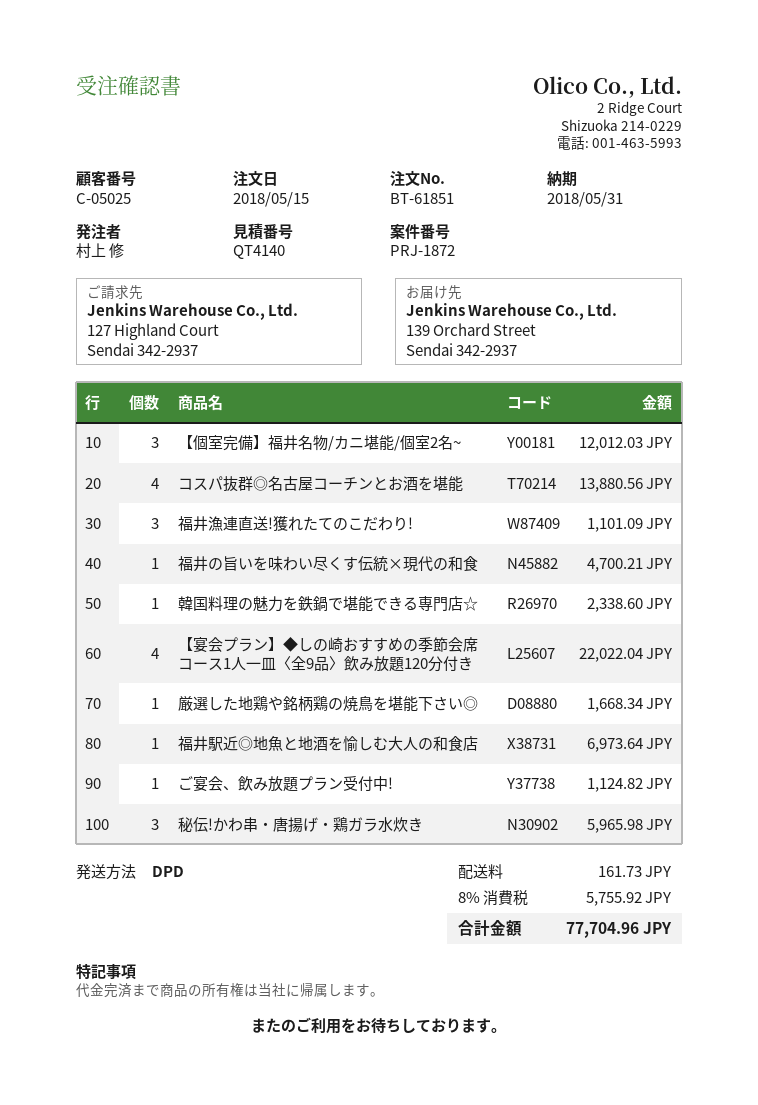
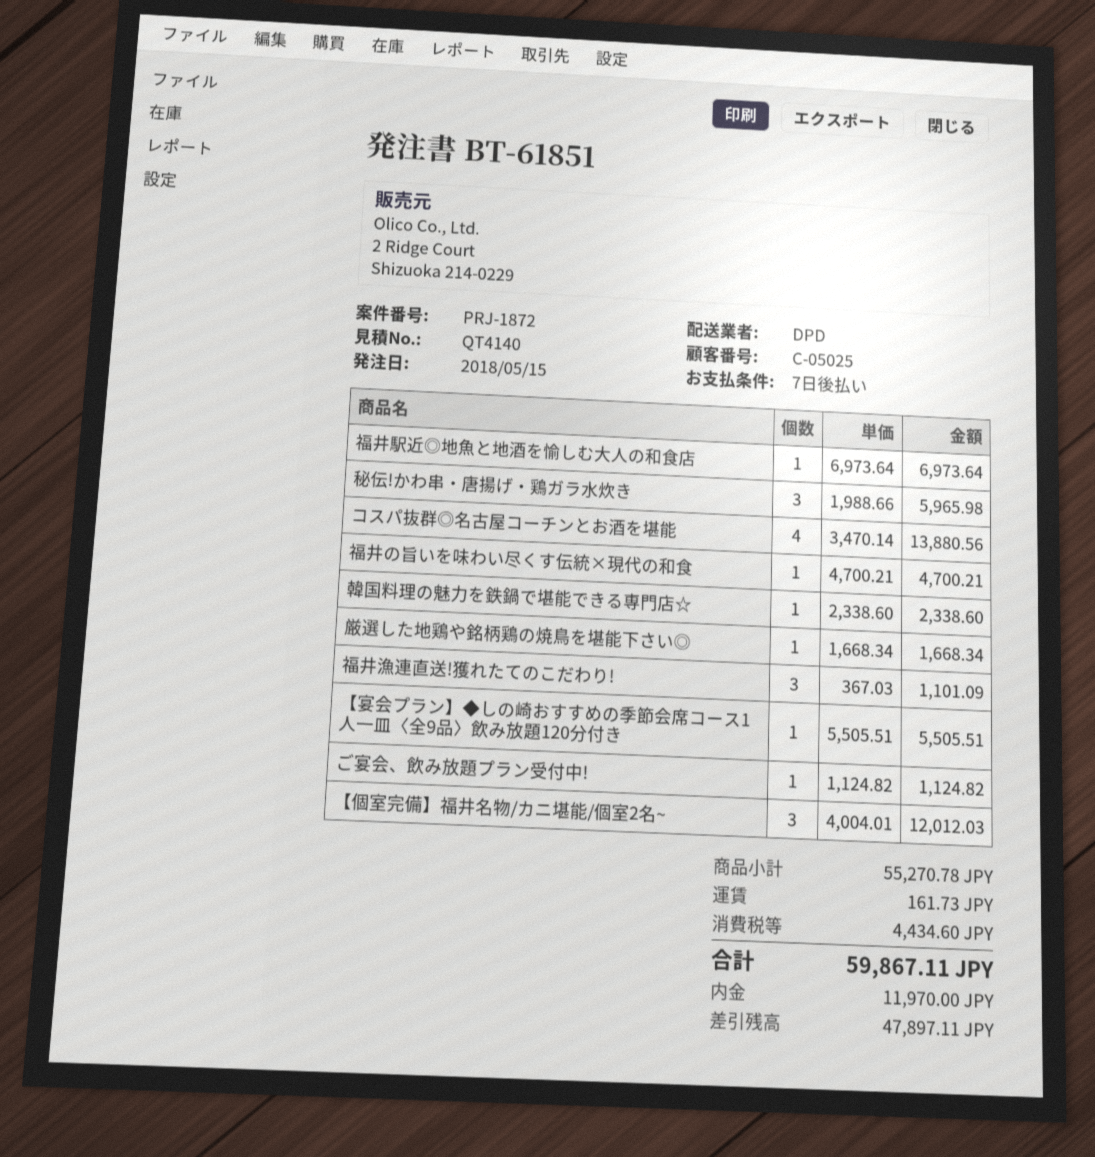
【宴会プラン】◆しの崎おすすめの季節会席コース1人一皿〈全9品〉飲み放題120分付き: 4 for 22022.04 -> 1 for 5505.51
tax: 5755.92 -> 4434.60
total: 77704.96 -> 59867.11

